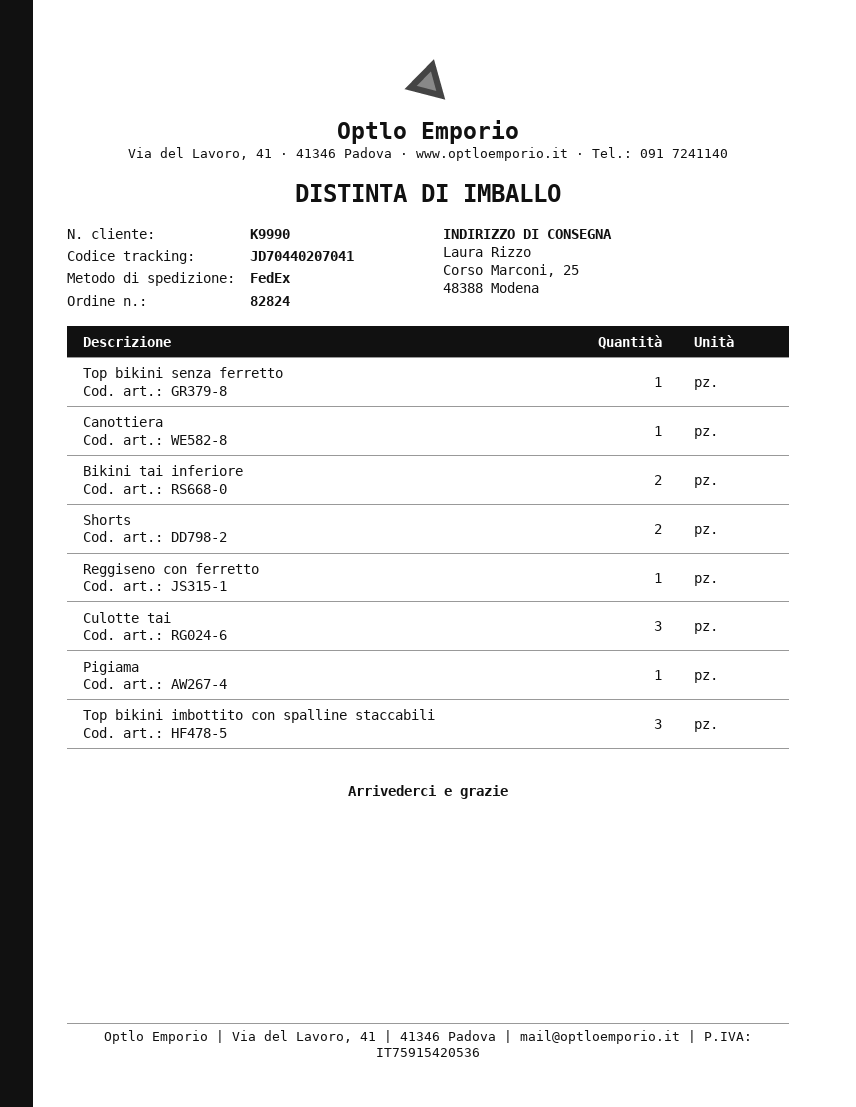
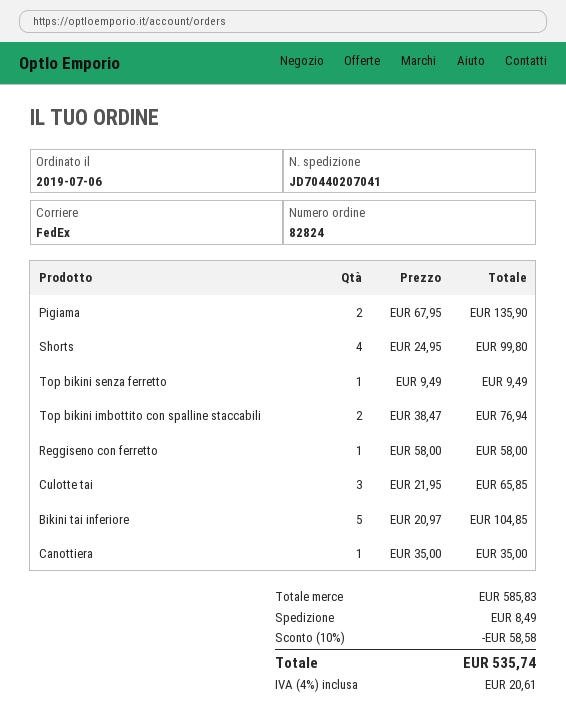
Bikini tai inferiore: 2 -> 5
Shorts: 2 -> 4
Pigiama: 1 -> 2
Top bikini imbottito con spalline staccabili: 3 -> 2

